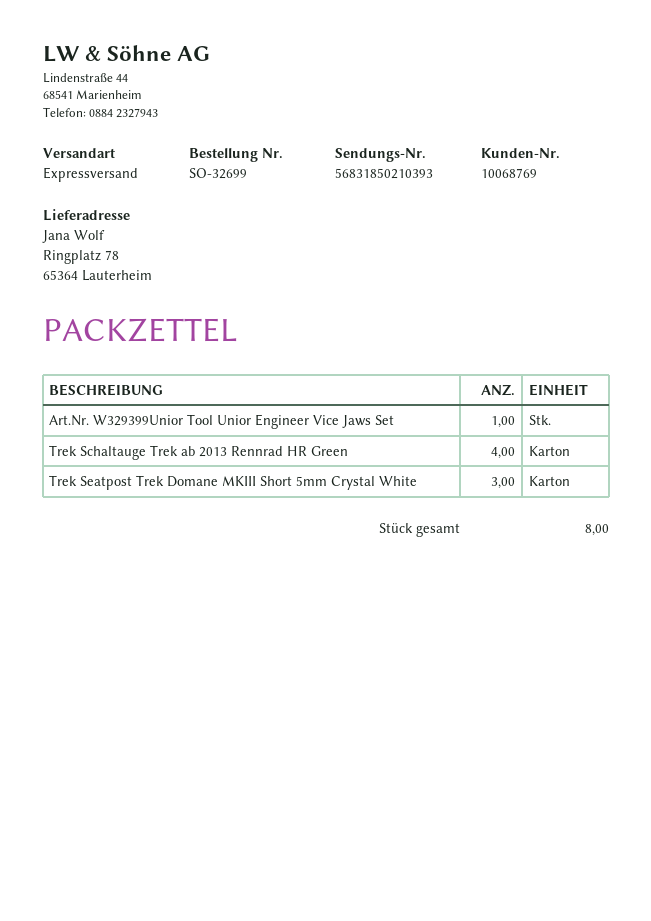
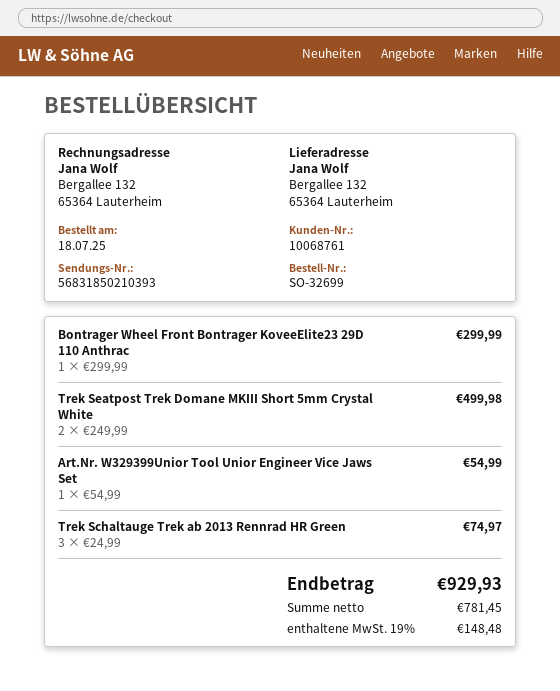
customer number: 10068769 -> 10068761
ship to: Ringplatz 78, 65364 Lauterheim -> Bergallee 132, 65364 Lauterheim
Trek Schaltauge Trek ab 2013 Rennrad HR Green: 4 -> 3
Trek Seatpost Trek Domane MKIII Short 5mm Crystal White: 3 -> 2
Bontrager Wheel Front Bontrager KoveeElite23 29D 110 Anthrac: none -> 1

